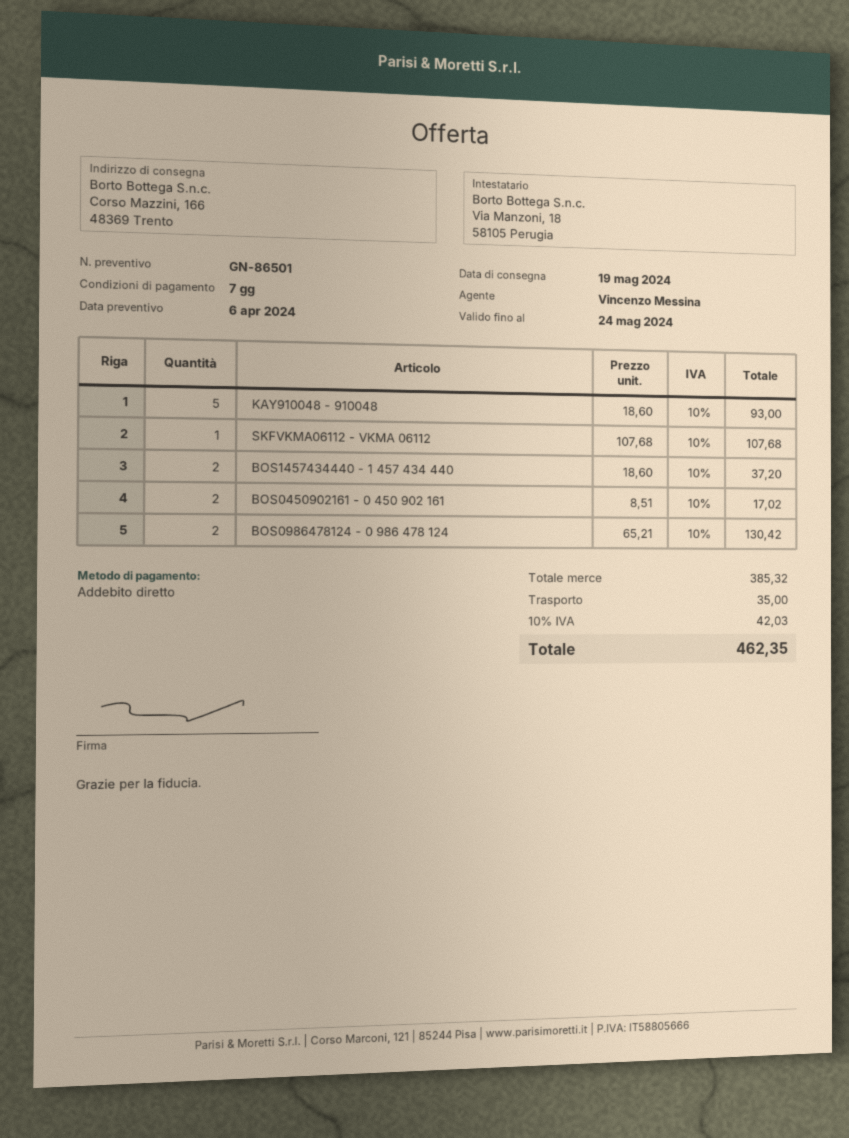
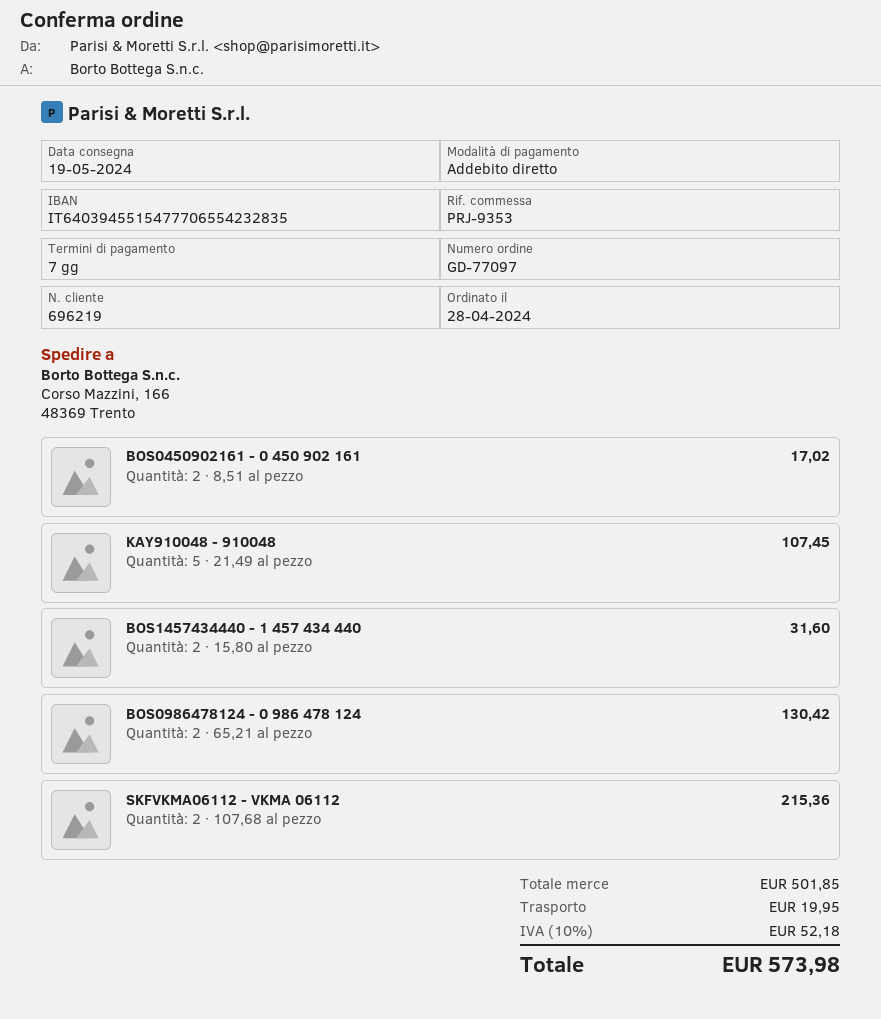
KAY910048 - 910048: 5 x 18.60 = 93.00 -> 5 x 21.49 = 107.45
SKFVKMA06112 - VKMA 06112: 1 x 107.68 = 107.68 -> 2 x 107.68 = 215.36
BOS1457434440 - 1 457 434 440: 2 x 18.60 = 37.20 -> 2 x 15.80 = 31.60
subtotal: 385.32 -> 501.85
shipping: 35.00 -> 19.95
tax: 10% = 42.03 -> 10% = 52.18
total: 462.35 -> 573.98

